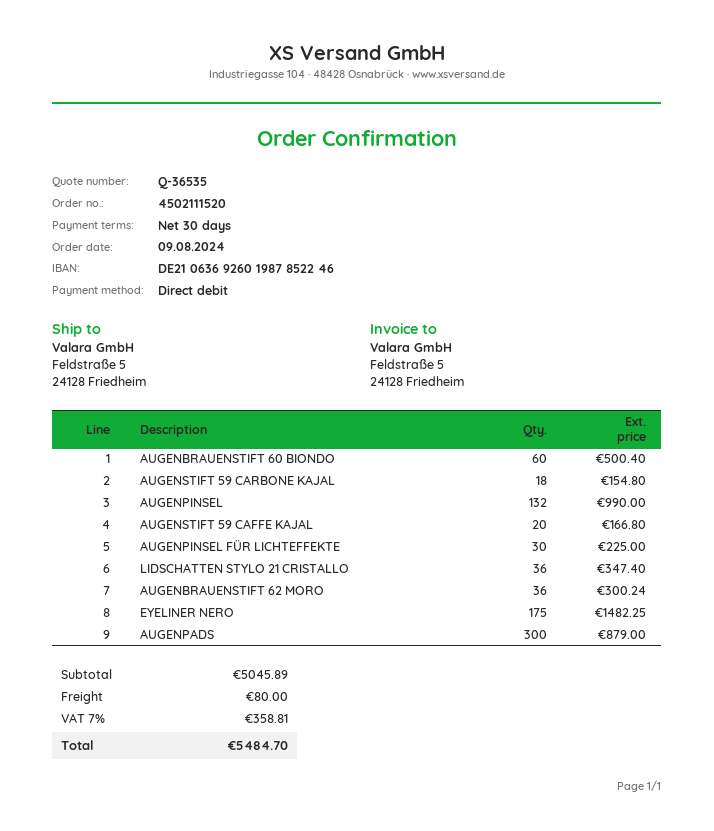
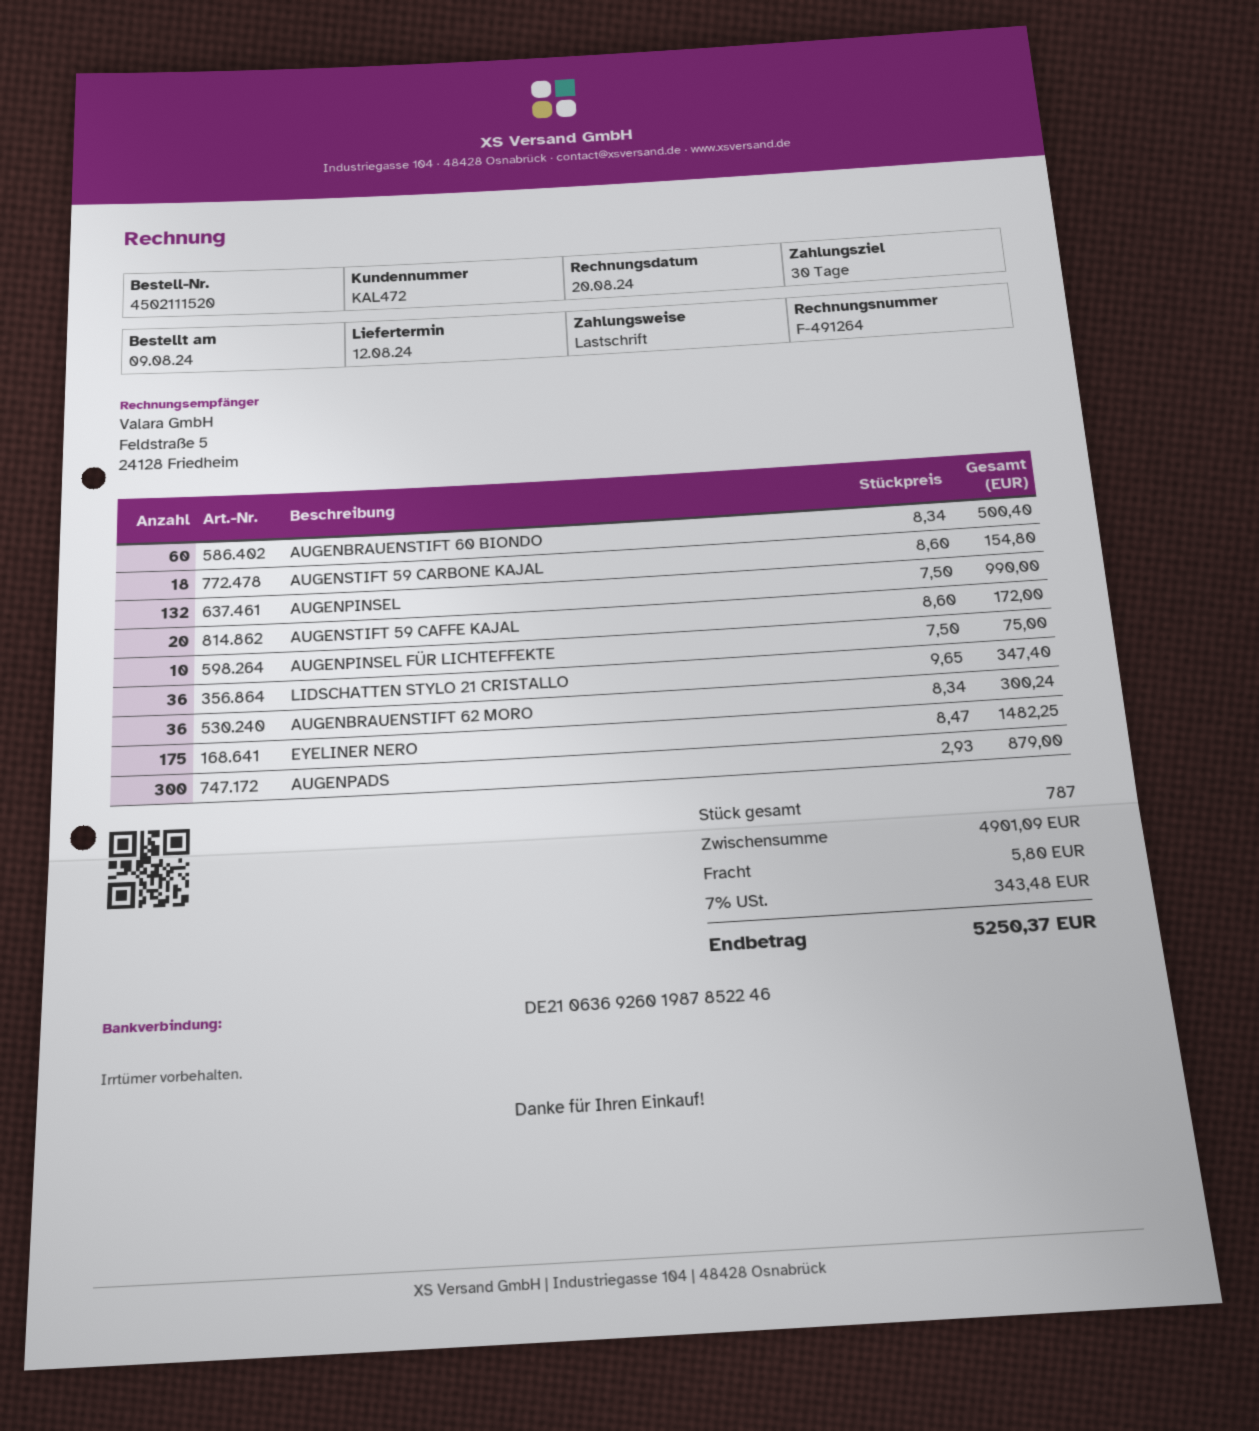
AUGENSTIFT 59 CAFFE KAJAL: 20 for 166.80 -> 20 for 172.00
AUGENPINSEL FÜR LICHTEFFEKTE: 30 for 225.00 -> 10 for 75.00
subtotal: 5045.89 -> 4901.09
shipping: 80.00 -> 5.80
tax: 7% = 358.81 -> 7% = 343.48
total: 5484.70 -> 5250.37

